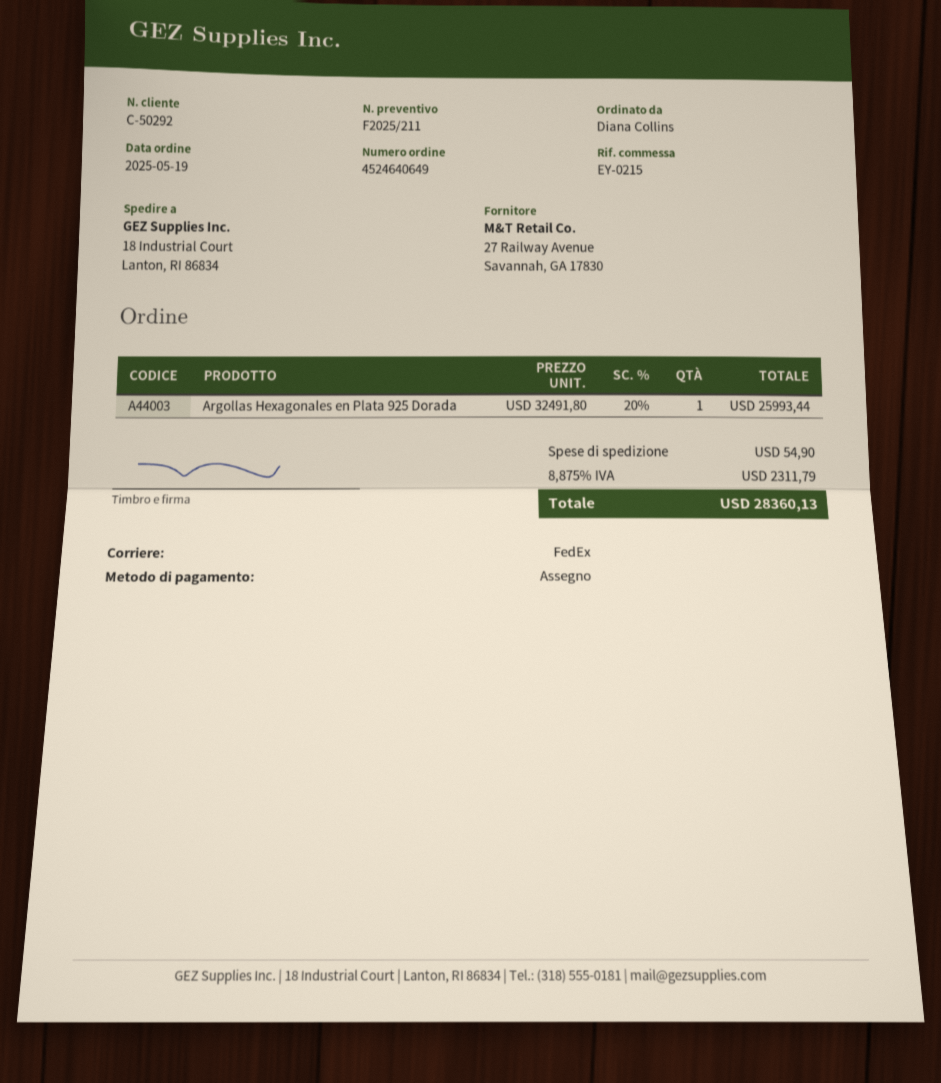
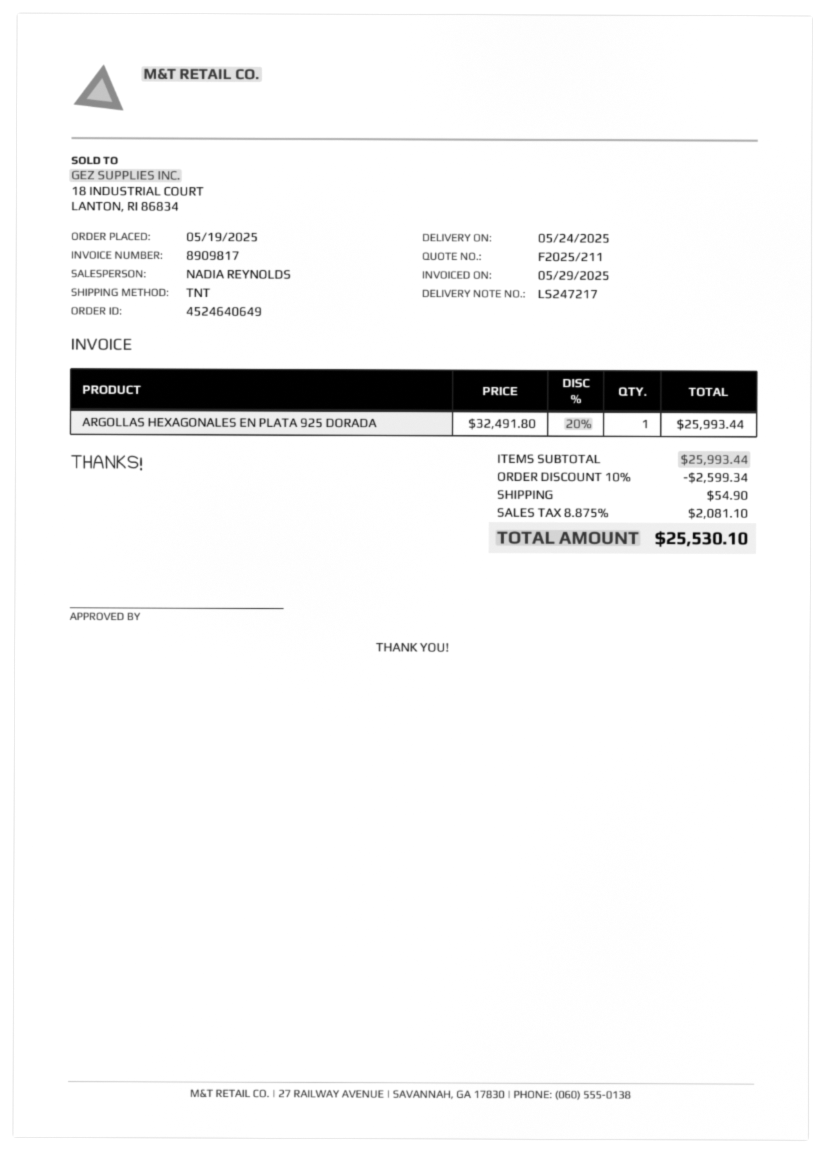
shipping method: FedEx -> TNT
discount: none -> 10% = 2599.34
tax: 8.875% = 2311.79 -> 8.875% = 2081.10
total: 28360.13 -> 25530.10

